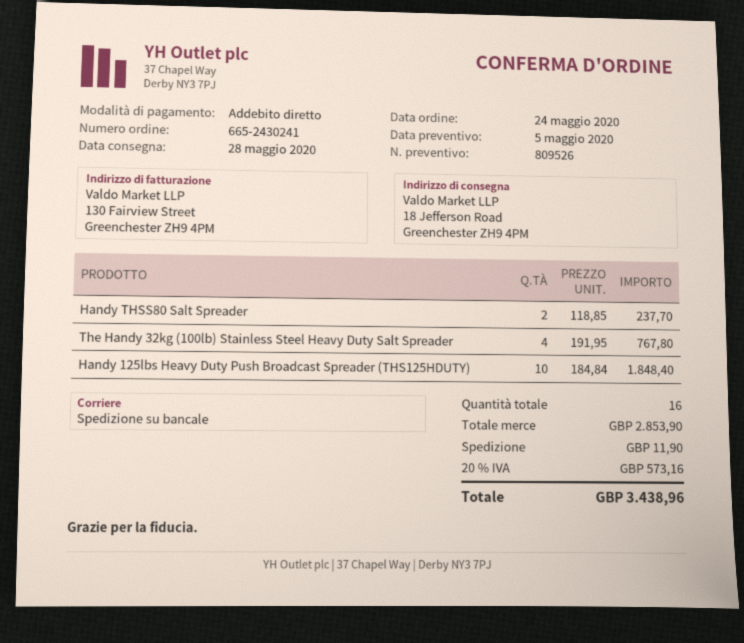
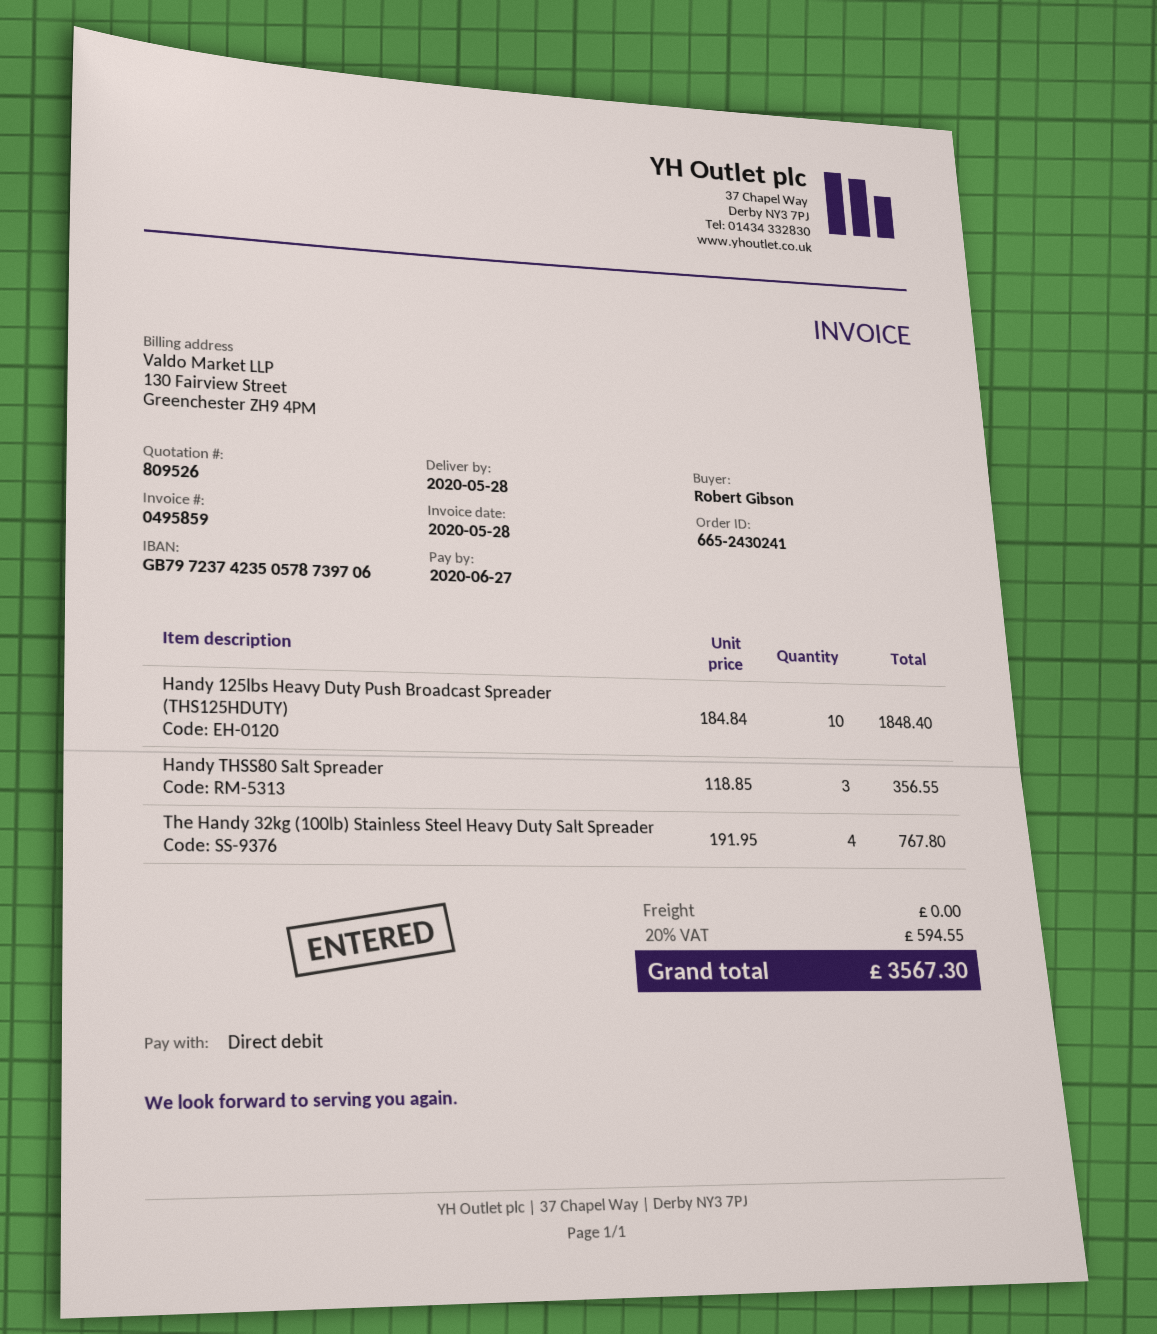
Handy THSS80 Salt Spreader: 2 x 118.85 = 237.70 -> 3 x 118.85 = 356.55
shipping: 11.90 -> 0.00
tax: 20% = 573.16 -> 20% = 594.55
total: 3438.96 -> 3567.30

